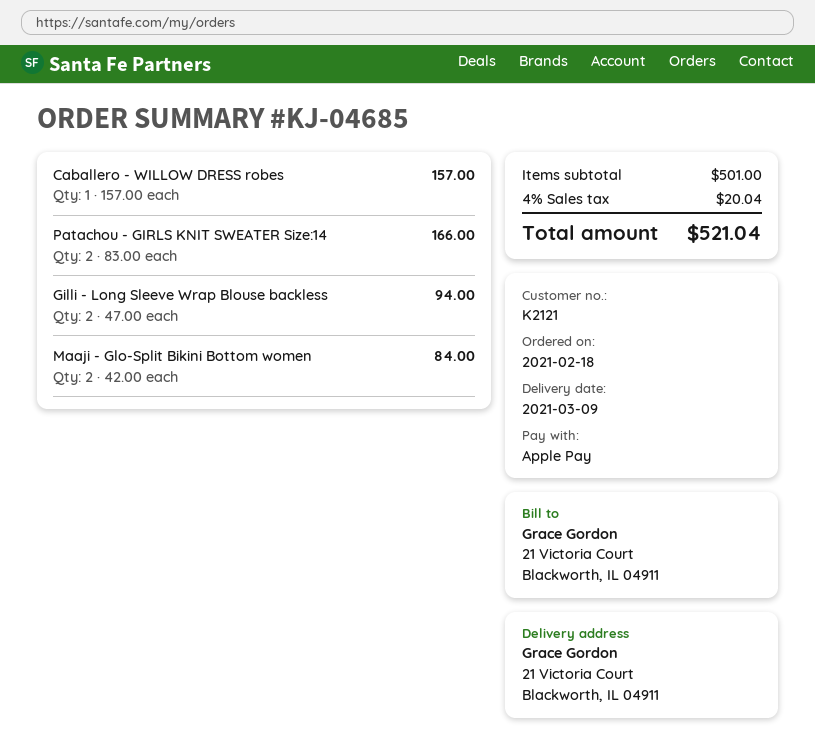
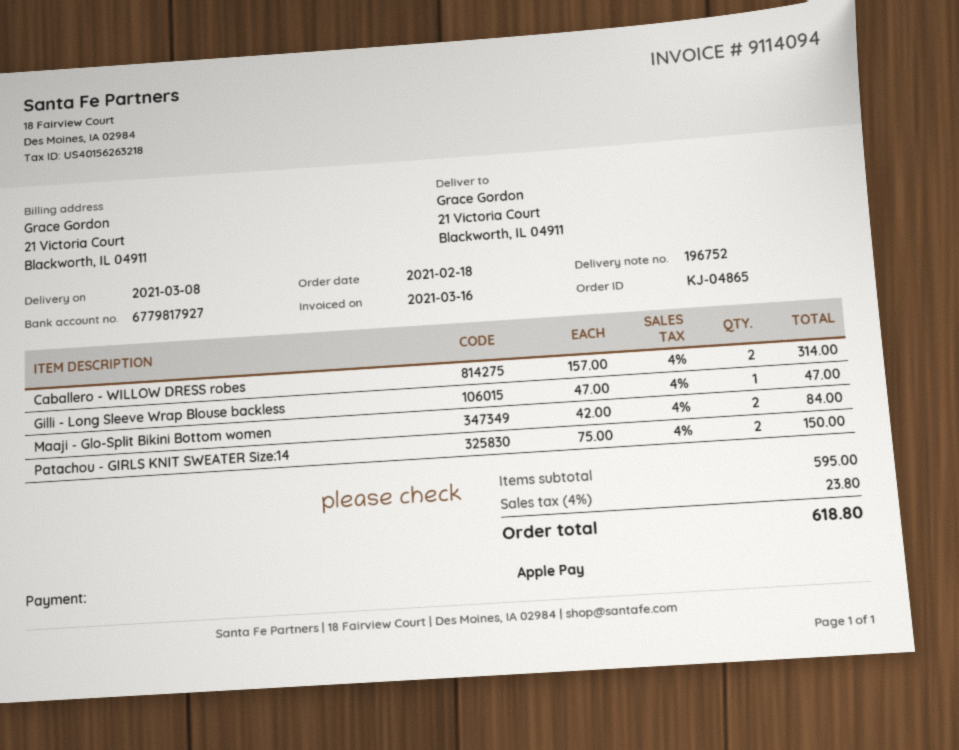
order number: KJ-04685 -> KJ-04865
delivery date: 2021-03-09 -> 2021-03-08
Caballero - WILLOW DRESS robes: 1 x 157.00 = 157.00 -> 2 x 157.00 = 314.00
Patachou - GIRLS KNIT SWEATER Size:14: 2 x 83.00 = 166.00 -> 2 x 75.00 = 150.00
Gilli - Long Sleeve Wrap Blouse backless: 2 x 47.00 = 94.00 -> 1 x 47.00 = 47.00
subtotal: 501.00 -> 595.00
tax: 4% = 20.04 -> 4% = 23.80
total: 521.04 -> 618.80

